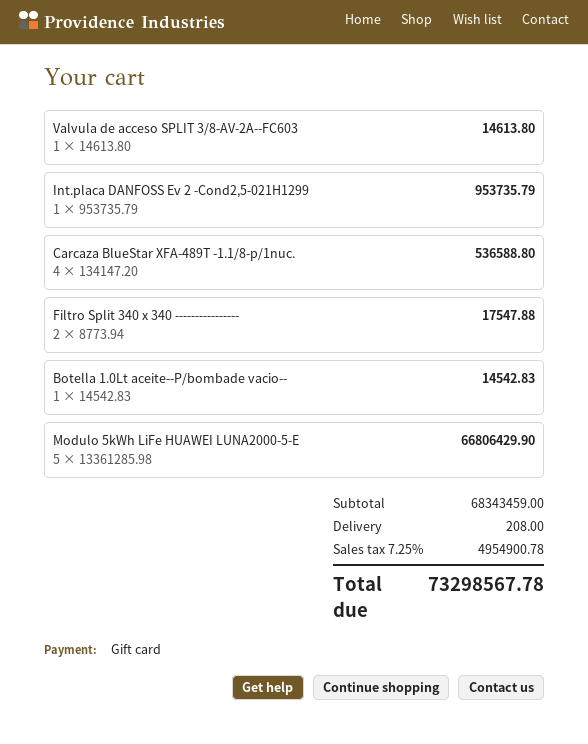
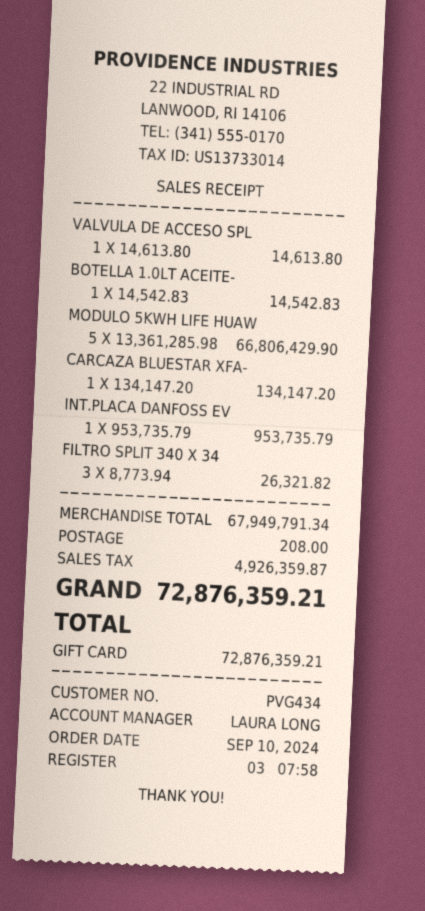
Carcaza BlueStar XFA-489T -1.1/8-p/1nuc.: 4 x 134147.20 = 536588.80 -> 1 x 134147.20 = 134147.20
Filtro Split 340 x 340 ----------------: 2 x 8773.94 = 17547.88 -> 3 x 8773.94 = 26321.82
subtotal: 68343459.00 -> 67949791.34
tax: 4954900.78 -> 4926359.87
total: 73298567.78 -> 72876359.21

